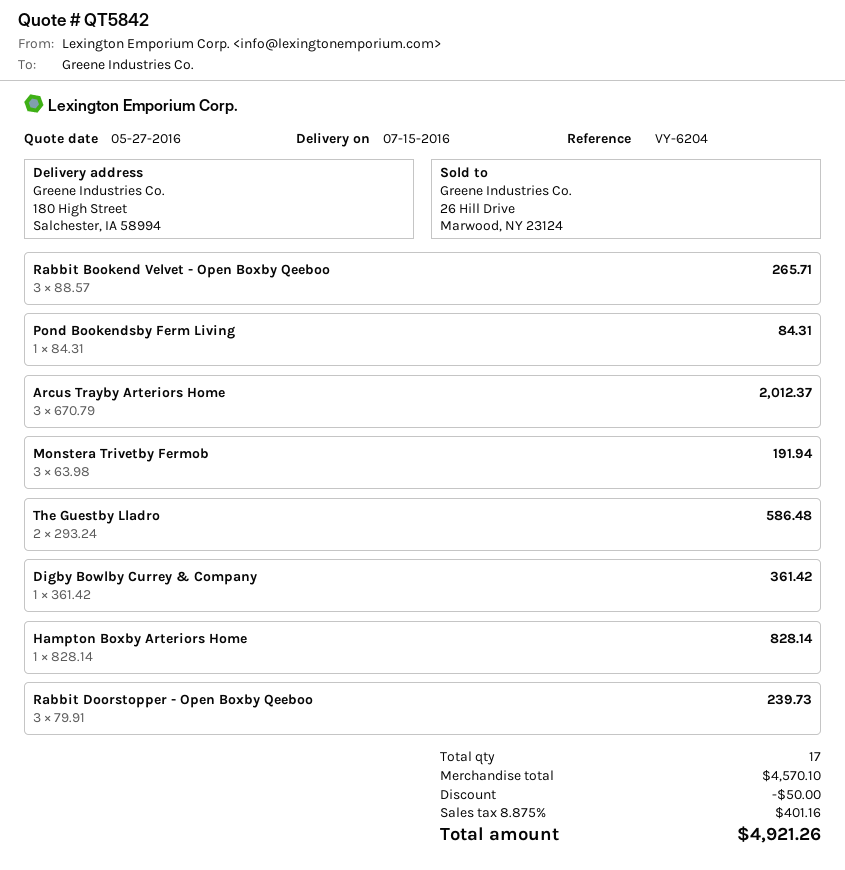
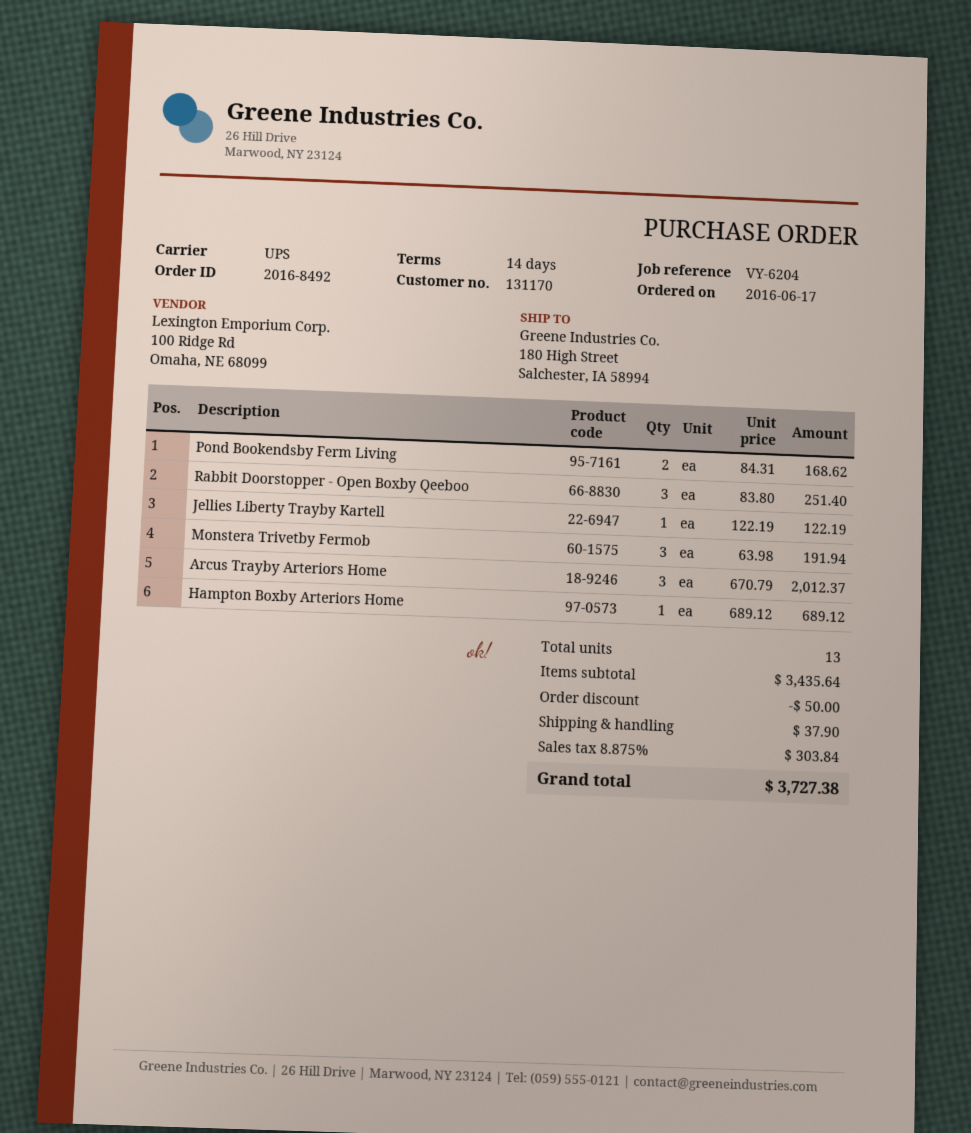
Rabbit Bookend Velvet - Open Boxby Qeeboo: 3 x 88.57 = 265.71 -> none
Pond Bookendsby Ferm Living: 1 x 84.31 = 84.31 -> 2 x 84.31 = 168.62
The Guestby Lladro: 2 x 293.24 = 586.48 -> none
Digby Bowlby Currey & Company: 1 x 361.42 = 361.42 -> none
Hampton Boxby Arteriors Home: 1 x 828.14 = 828.14 -> 1 x 689.12 = 689.12
Rabbit Doorstopper - Open Boxby Qeeboo: 3 x 79.91 = 239.73 -> 3 x 83.80 = 251.40
Jellies Liberty Trayby Kartell: none -> 1 x 122.19 = 122.19
total quantity: 17 -> 13
subtotal: 4570.10 -> 3435.64
shipping: none -> 37.90
tax: 8.875% = 401.16 -> 8.875% = 303.84
total: 4921.26 -> 3727.38

